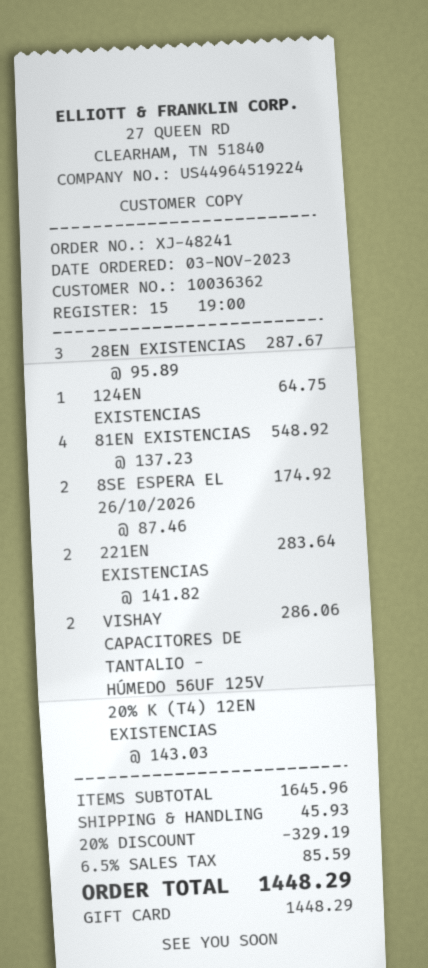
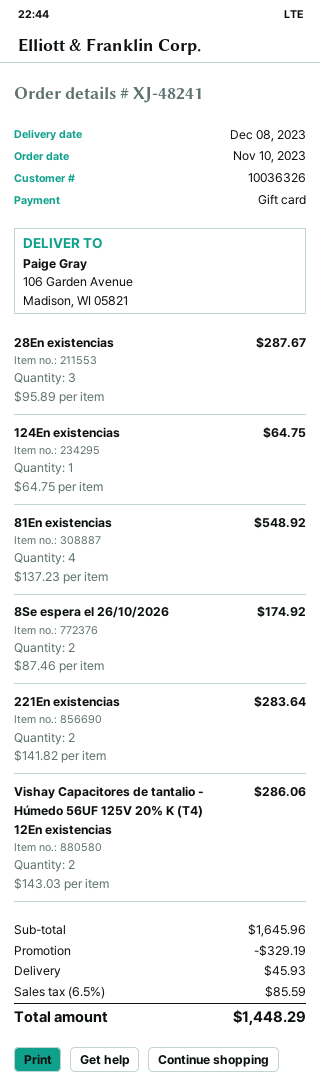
order date: 2023-11-03 -> 2023-11-10
customer number: 10036362 -> 10036326

